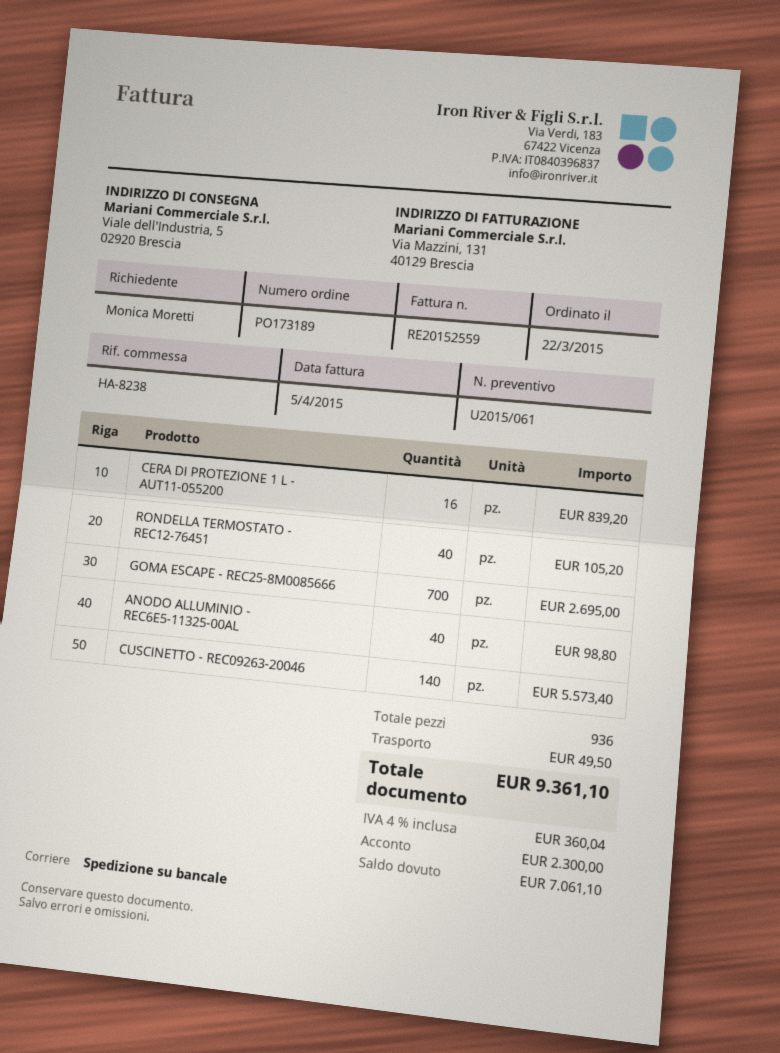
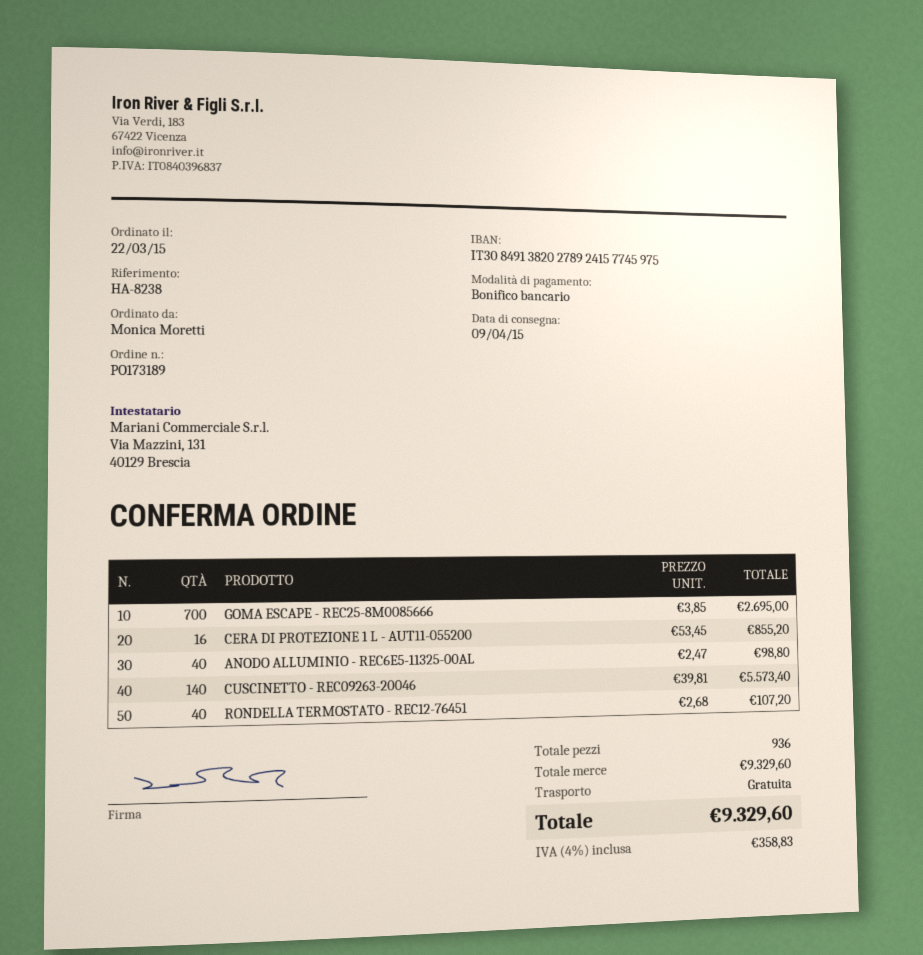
CERA DI PROTEZIONE 1 L - AUT11-055200: 16 for 839.20 -> 16 for 855.20
RONDELLA TERMOSTATO - REC12-76451: 40 for 105.20 -> 40 for 107.20
shipping: 49.50 -> 0.00
tax: 4% = 360.04 -> 4% = 358.83
total: 9361.10 -> 9329.60

